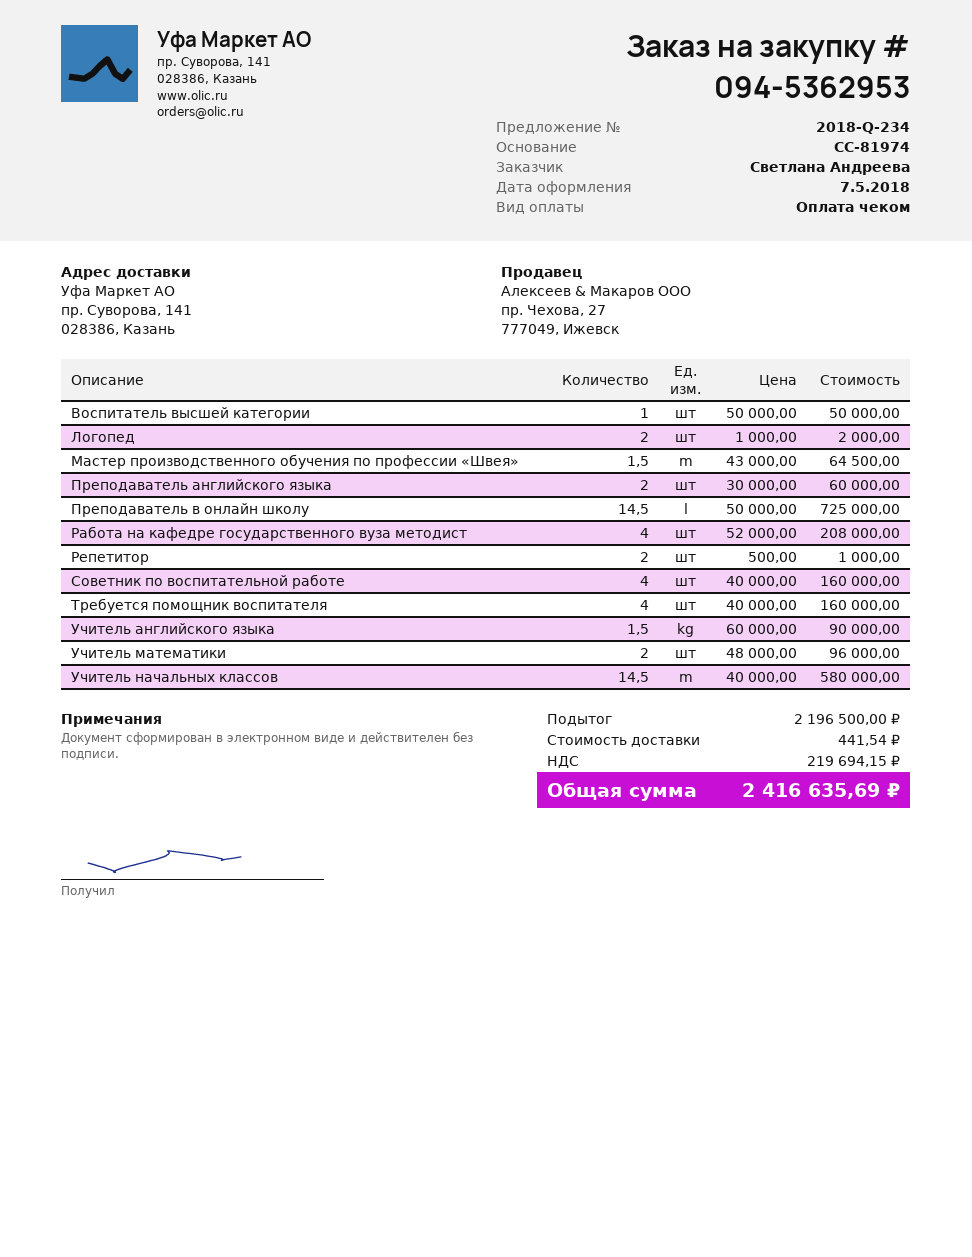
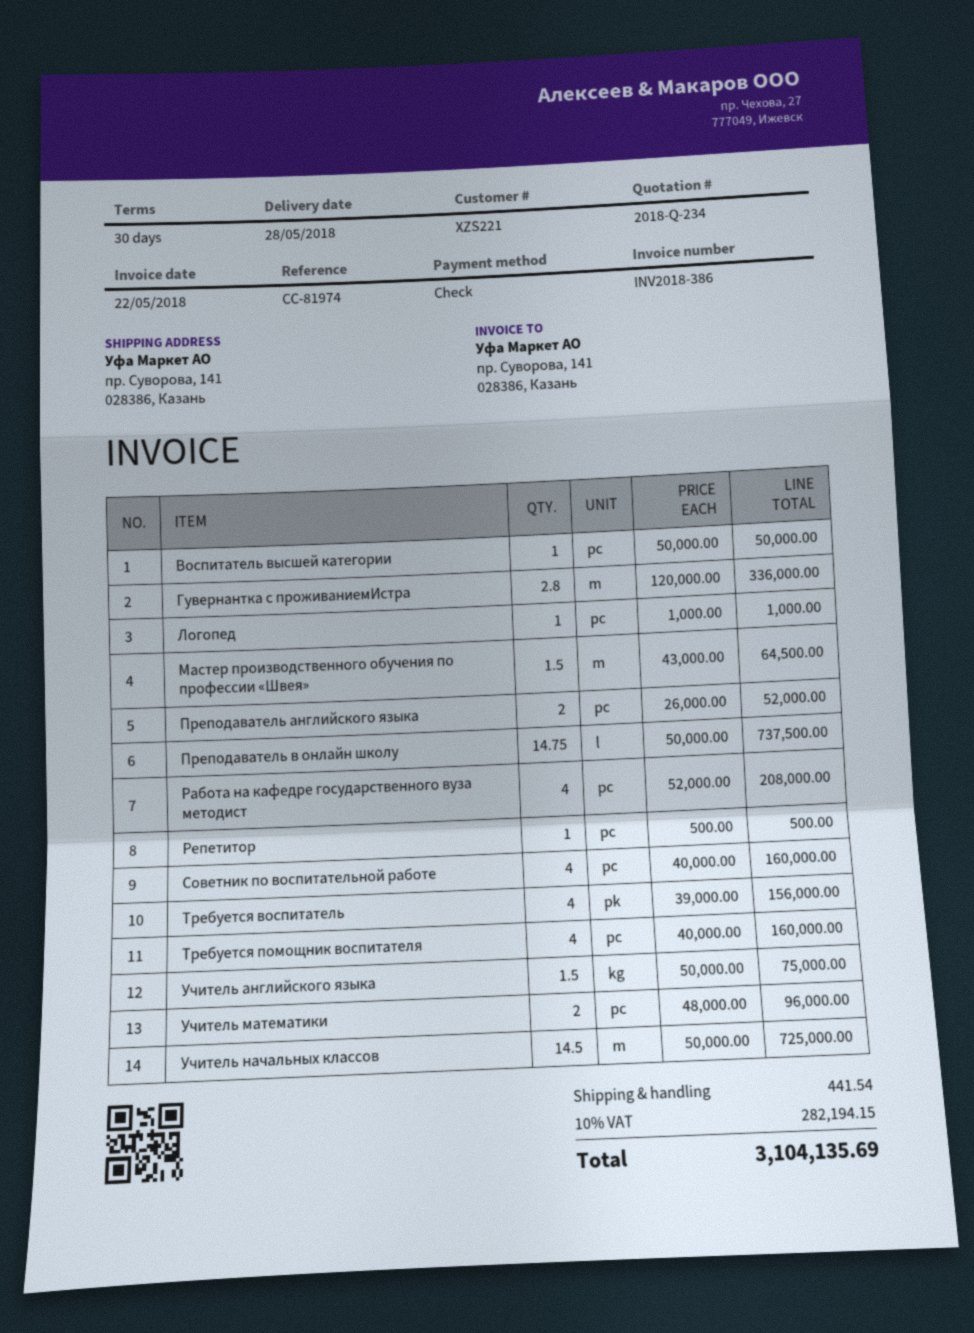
Логопед: 2 x 1000.00 = 2000.00 -> 1 x 1000.00 = 1000.00
Преподаватель английского языка: 2 x 30000.00 = 60000.00 -> 2 x 26000.00 = 52000.00
Преподаватель в онлайн школу: 14.5 x 50000.00 = 725000.00 -> 14.75 x 50000.00 = 737500.00
Репетитор: 2 x 500.00 = 1000.00 -> 1 x 500.00 = 500.00
Учитель английского языка: 1.5 x 60000.00 = 90000.00 -> 1.5 x 50000.00 = 75000.00
Учитель начальных классов: 14.5 x 40000.00 = 580000.00 -> 14.5 x 50000.00 = 725000.00
Гувернантка с проживаниемИстра: none -> 2.8 x 120000.00 = 336000.00
Требуется воспитатель: none -> 4 x 39000.00 = 156000.00
tax: 219694.15 -> 282194.15
total: 2416635.69 -> 3104135.69

